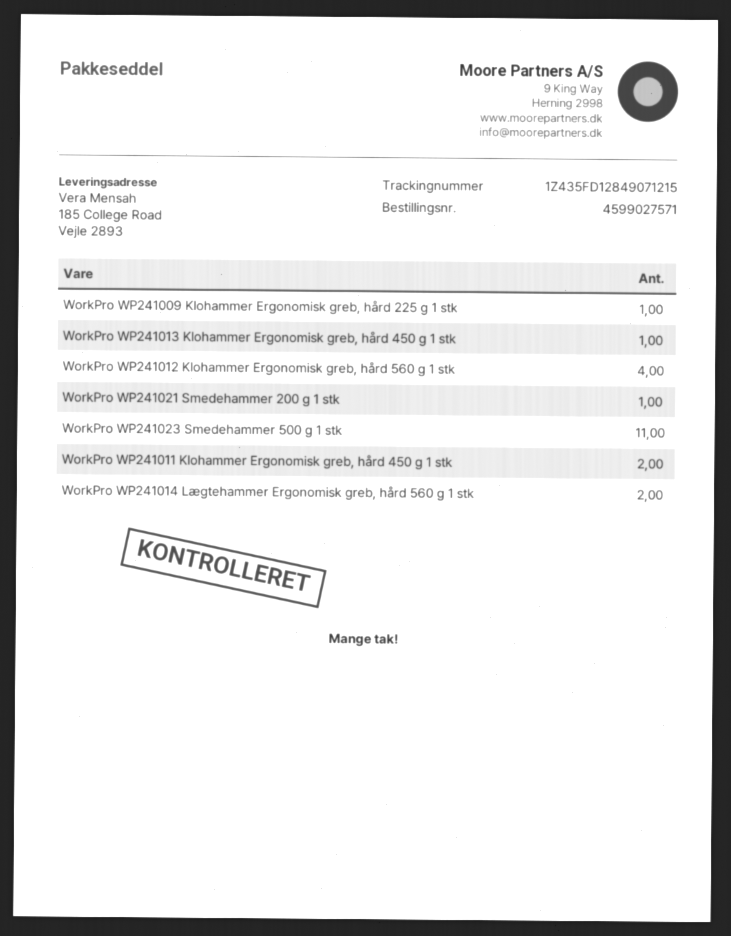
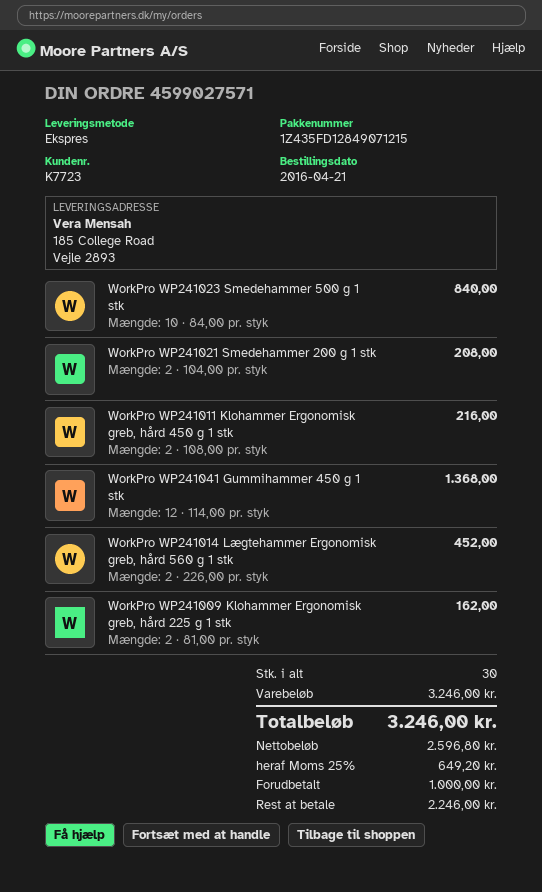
WorkPro WP241009 Klohammer Ergonomisk greb, hård 225 g 1 stk: 1 -> 2
WorkPro WP241013 Klohammer Ergonomisk greb, hård 450 g 1 stk: 1 -> none
WorkPro WP241012 Klohammer Ergonomisk greb, hård 560 g 1 stk: 4 -> none
WorkPro WP241021 Smedehammer 200 g 1 stk: 1 -> 2
WorkPro WP241023 Smedehammer 500 g 1 stk: 11 -> 10
WorkPro WP241041 Gummihammer 450 g 1 stk: none -> 12

